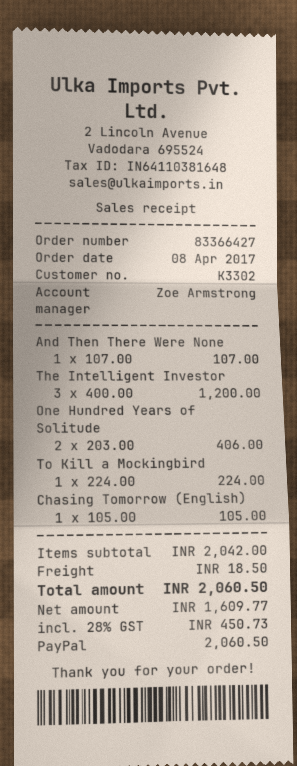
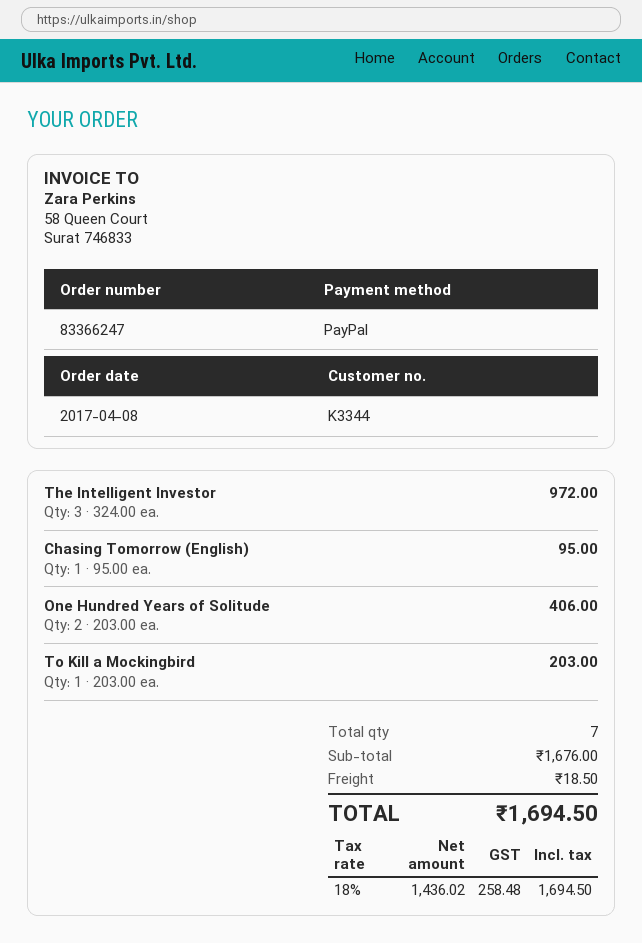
order number: 83366427 -> 83366247
customer number: K3302 -> K3344
And Then There Were None: 1 x 107.00 = 107.00 -> none
The Intelligent Investor: 3 x 400.00 = 1200.00 -> 3 x 324.00 = 972.00
To Kill a Mockingbird: 1 x 224.00 = 224.00 -> 1 x 203.00 = 203.00
Chasing Tomorrow (English): 1 x 105.00 = 105.00 -> 1 x 95.00 = 95.00
subtotal: 2042.00 -> 1676.00
net: 1609.77 -> 1436.02
tax: 28% = 450.73 -> 18% = 258.48
total: 2060.50 -> 1694.50

